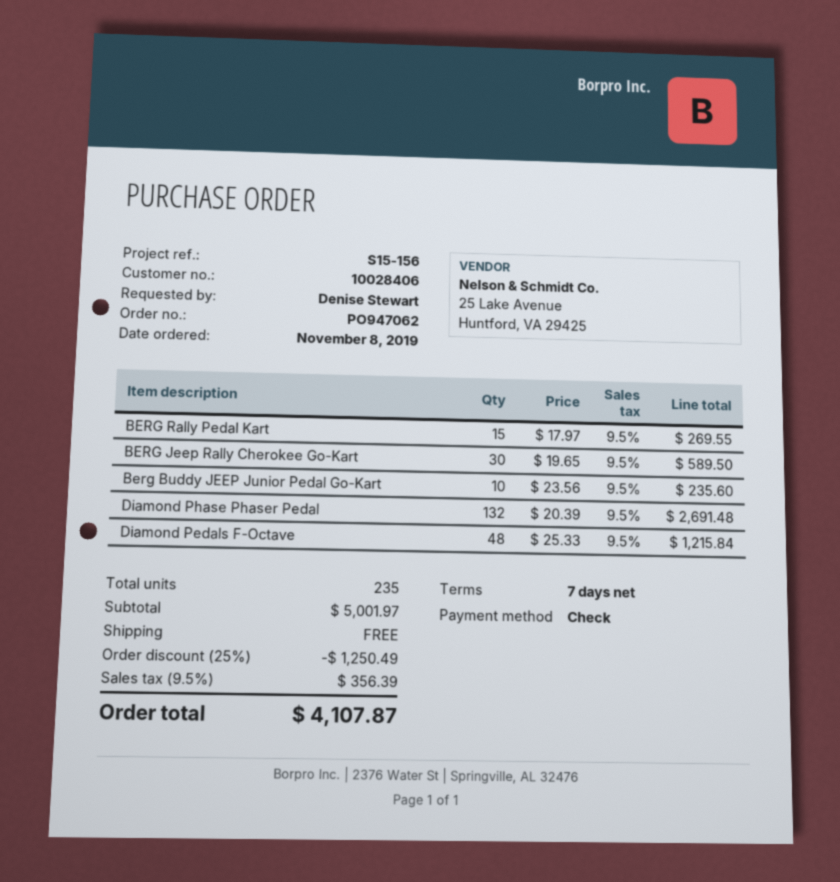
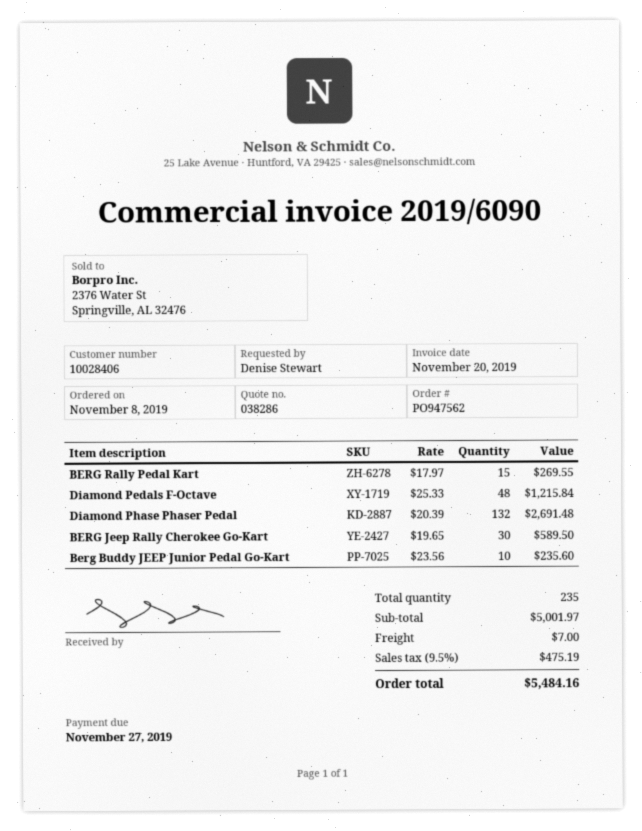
order number: PO947062 -> PO947562
discount: 25% = 1250.49 -> none
shipping: 0.00 -> 7.00
tax: 9.5% = 356.39 -> 9.5% = 475.19
total: 4107.87 -> 5484.16

